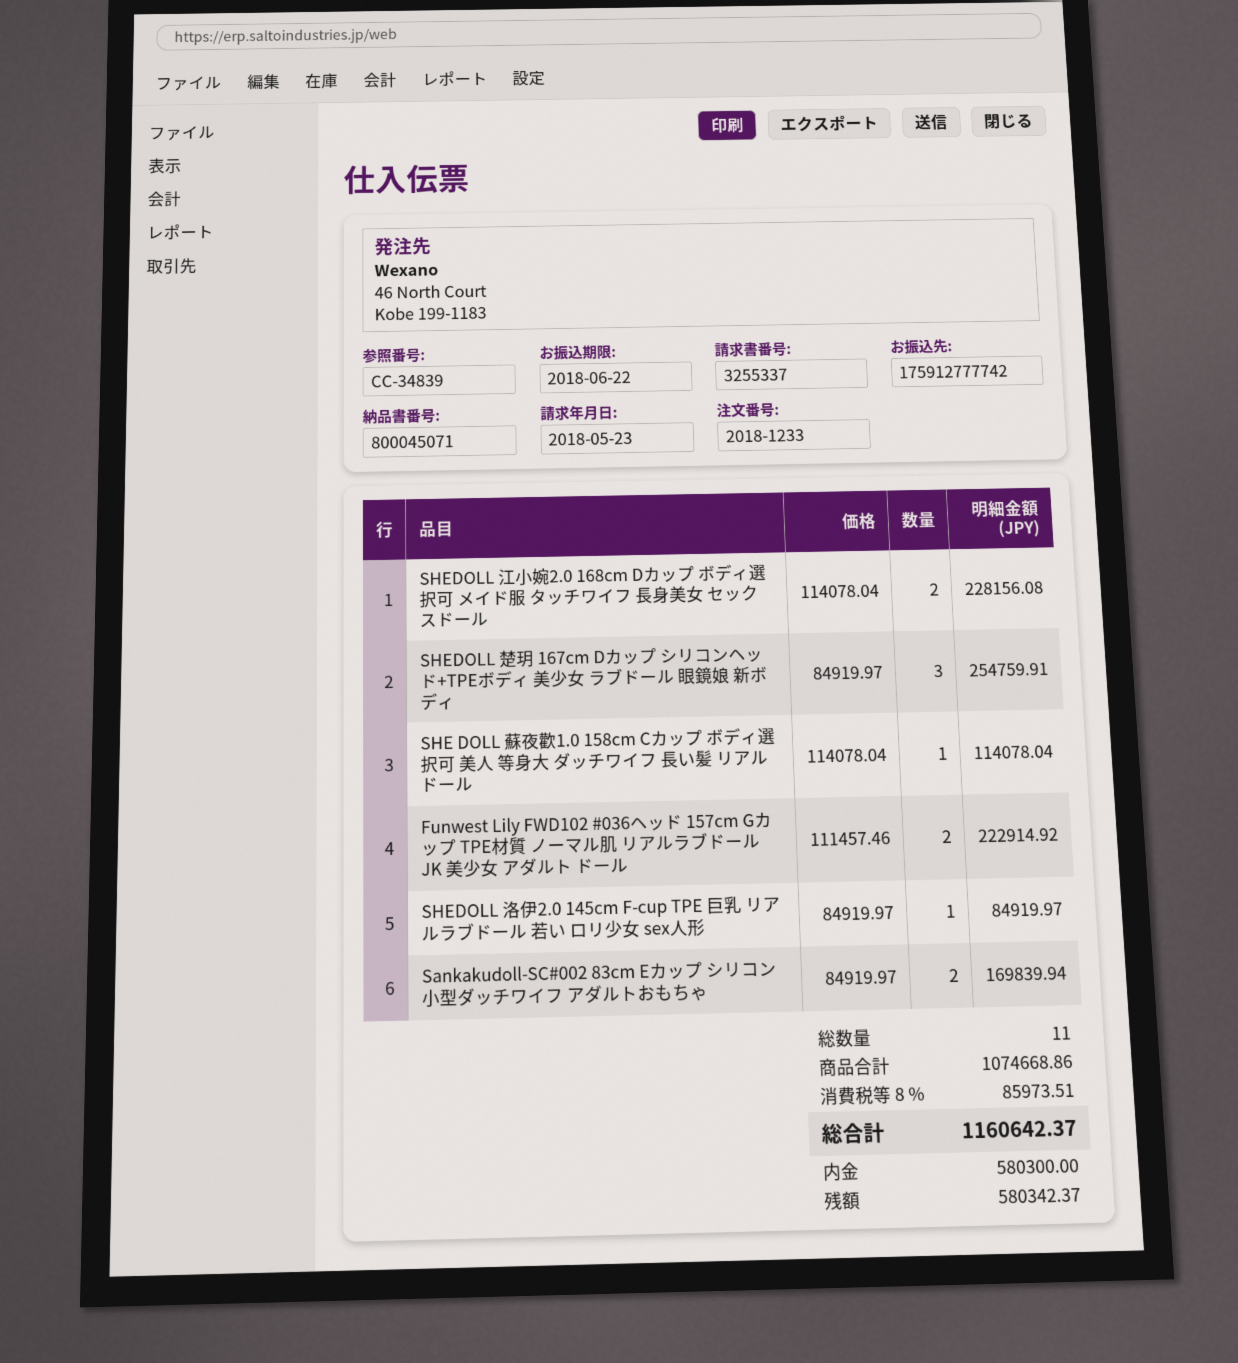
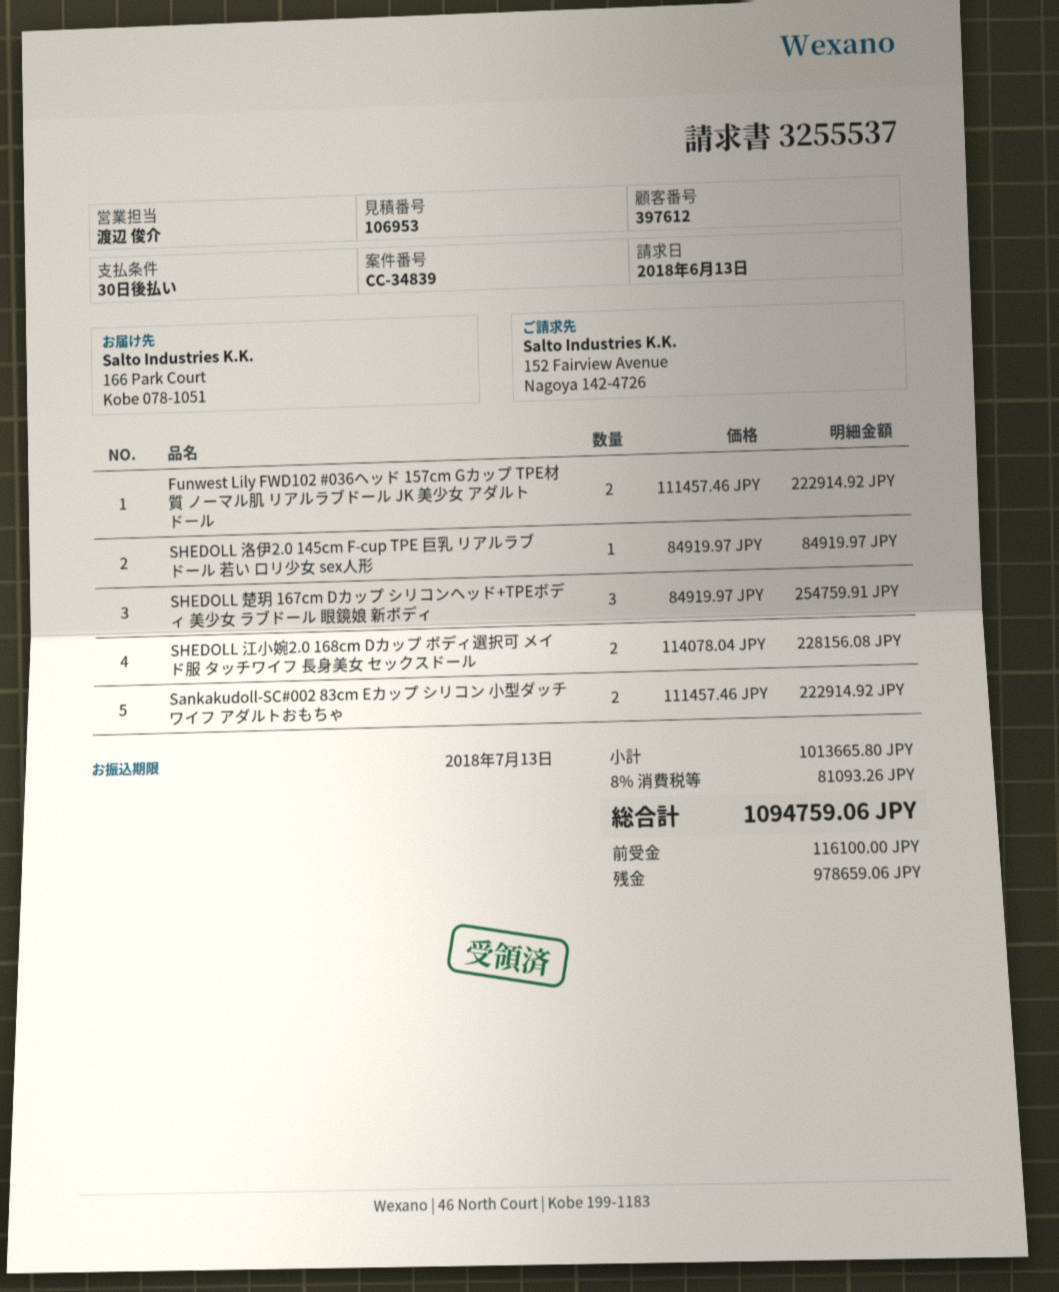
invoice number: 3255337 -> 3255537
invoice date: 2018-05-23 -> 2018-06-13
due date: 2018-06-22 -> 2018-07-13
SHE DOLL 蘇夜歡1.0 158cm Cカップ ボディ選択可 美人 等身大 ダッチワイフ 長い髪 リアルドール: 1 x 114078.04 = 114078.04 -> none
Sankakudoll-SC#002 83cm Eカップ シリコン 小型ダッチワイフ アダルトおもちゃ: 2 x 84919.97 = 169839.94 -> 2 x 111457.46 = 222914.92
subtotal: 1074668.86 -> 1013665.80
tax: 8% = 85973.51 -> 8% = 81093.26
total: 1160642.37 -> 1094759.06
deposit: 580300.00 -> 116100.00
balance: 580342.37 -> 978659.06

